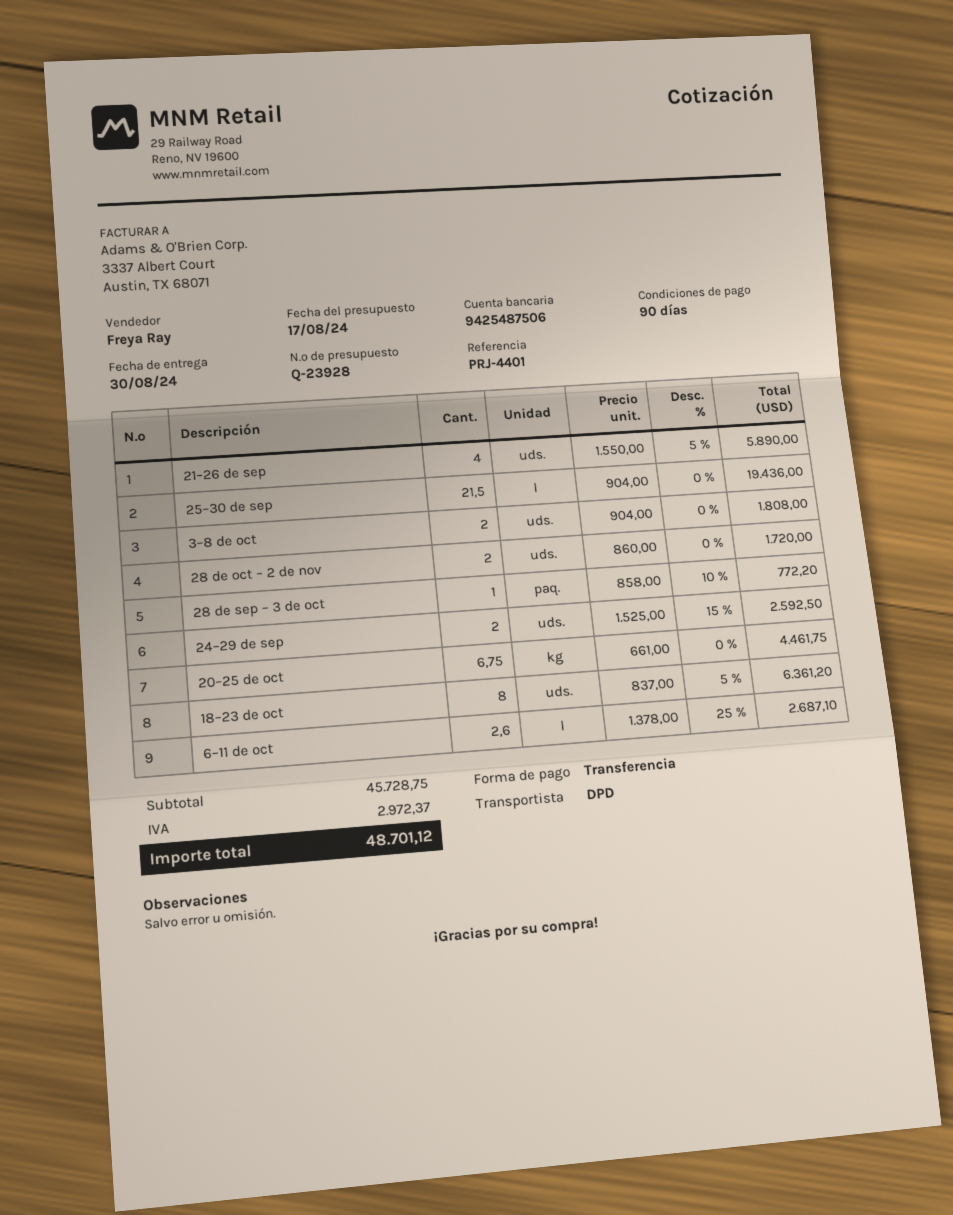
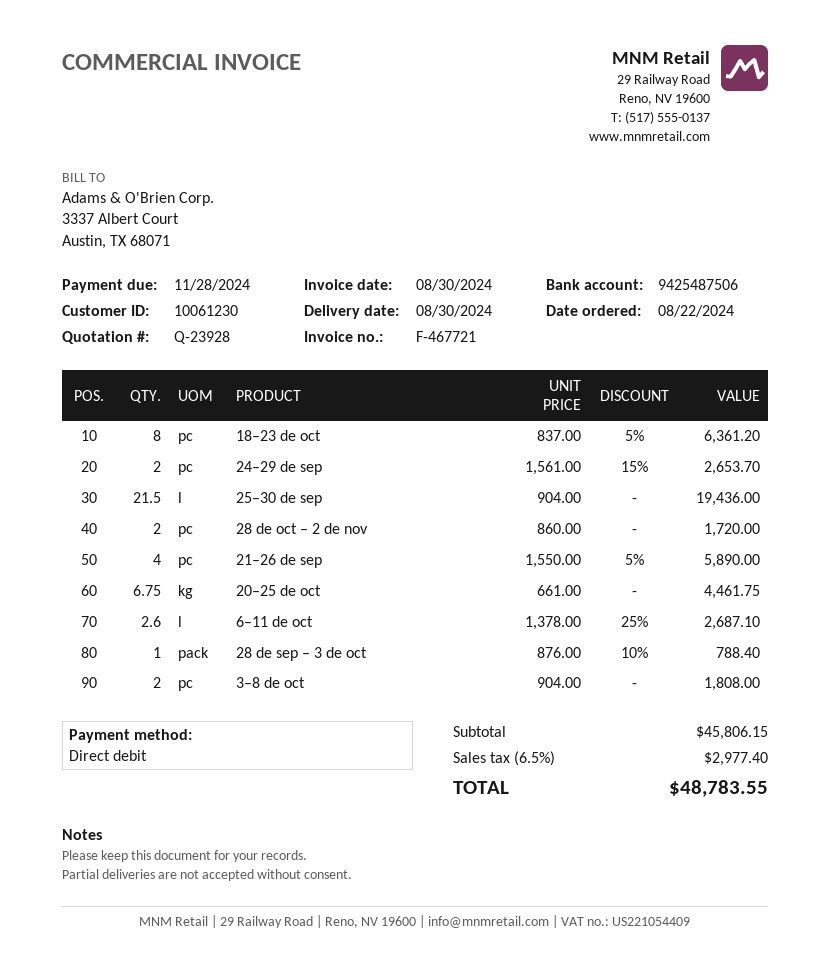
payment method: bank transfer -> direct debit
28 de sep – 3 de oct: 1 x 858.00 - 10% = 772.20 -> 1 x 876.00 - 10% = 788.40
24–29 de sep: 2 x 1525.00 - 15% = 2592.50 -> 2 x 1561.00 - 15% = 2653.70
subtotal: 45728.75 -> 45806.15
tax: 2972.37 -> 2977.40
total: 48701.12 -> 48783.55

